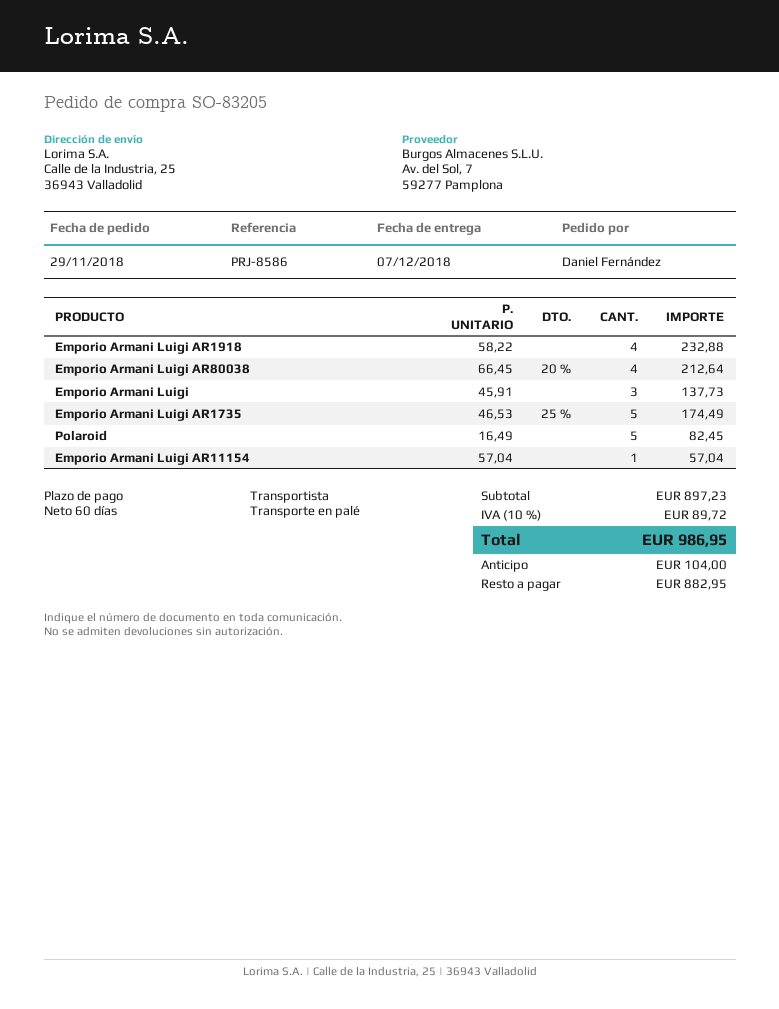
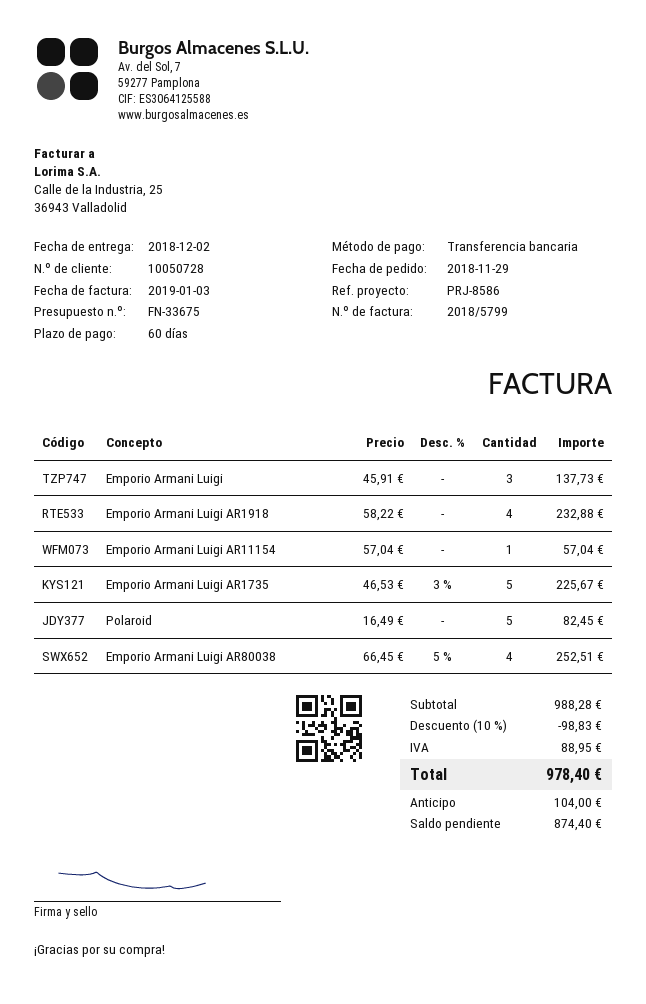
delivery date: 2018-12-07 -> 2018-12-02
Emporio Armani Luigi AR80038: 4 x 66.45 - 20% = 212.64 -> 4 x 66.45 - 5% = 252.51
Emporio Armani Luigi AR1735: 5 x 46.53 - 25% = 174.49 -> 5 x 46.53 - 3% = 225.67
subtotal: 897.23 -> 988.28
discount: none -> 10% = 98.83
tax: 89.72 -> 88.95
total: 986.95 -> 978.40
balance: 882.95 -> 874.40

